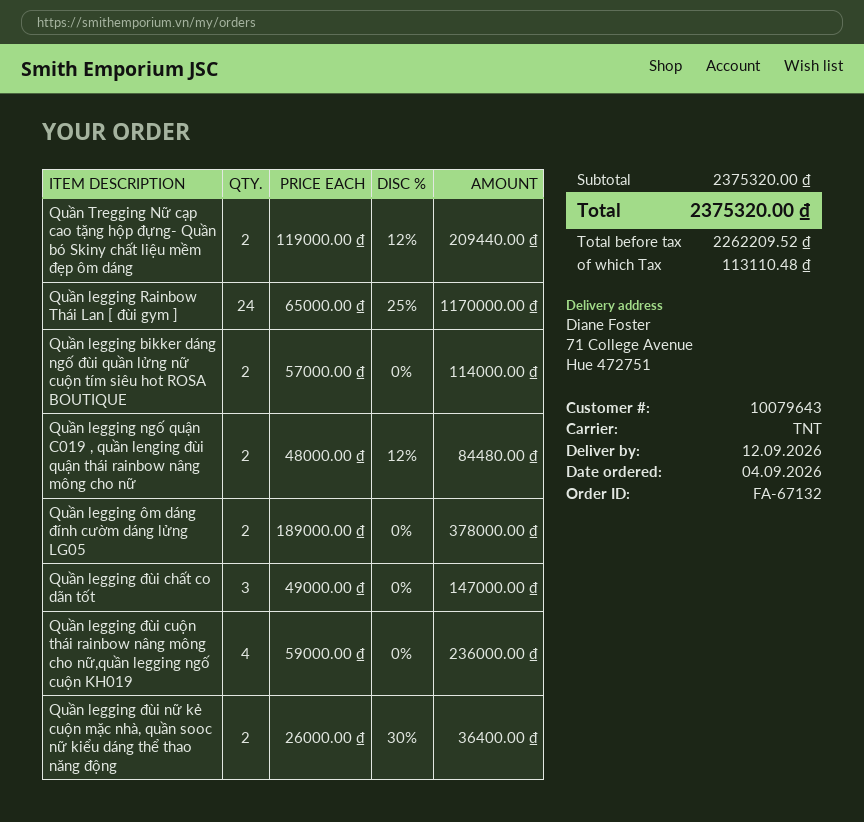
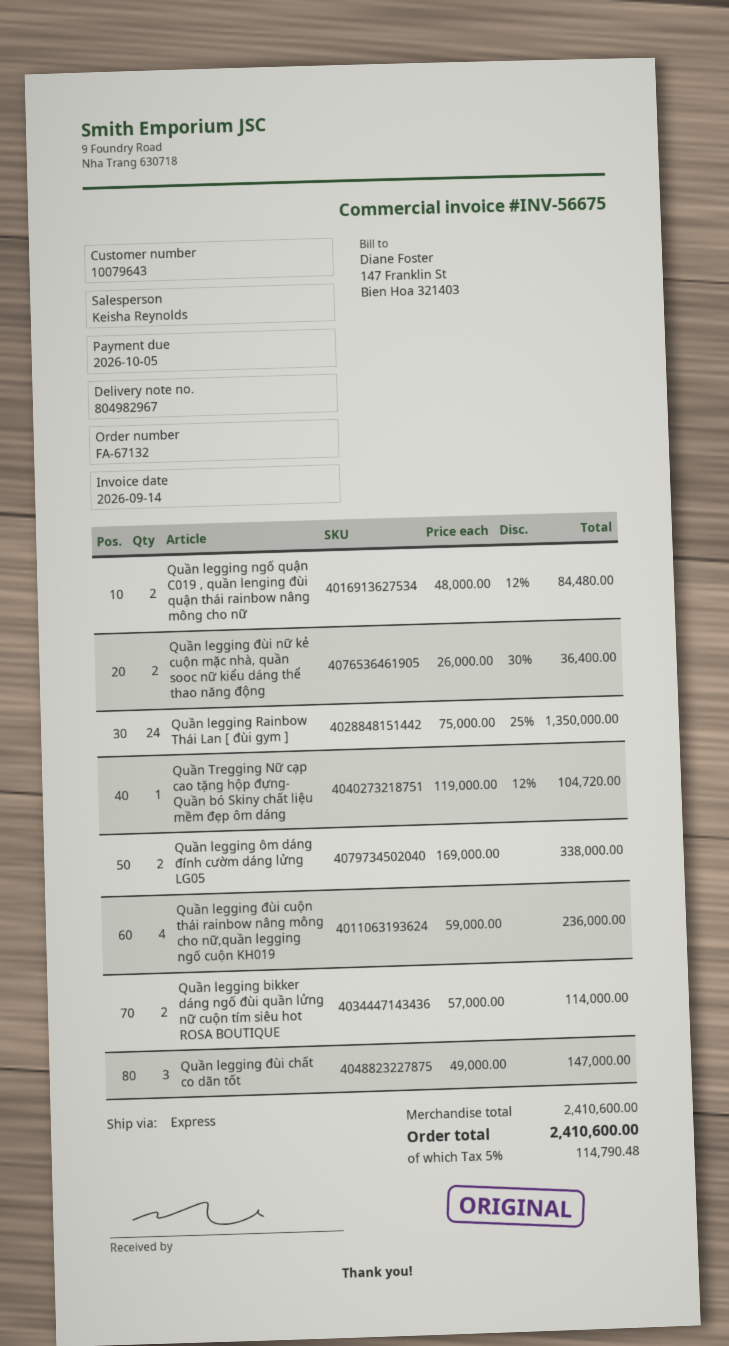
shipping method: TNT -> express
Quần Tregging Nữ cạp cao tặng hộp đựng- Quần bó Skiny chất liệu mềm đẹp ôm dáng: 2 x 119000.00 - 12% = 209440.00 -> 1 x 119000.00 - 12% = 104720.00
Quần legging Rainbow Thái Lan [ đùi gym ]: 24 x 65000.00 - 25% = 1170000.00 -> 24 x 75000.00 - 25% = 1350000.00
Quần legging ôm dáng đính cườm dáng lửng LG05: 2 x 189000.00 = 378000.00 -> 2 x 169000.00 = 338000.00
subtotal: 2375320.00 -> 2410600.00
tax: 113110.48 -> 114790.48
total: 2375320.00 -> 2410600.00

